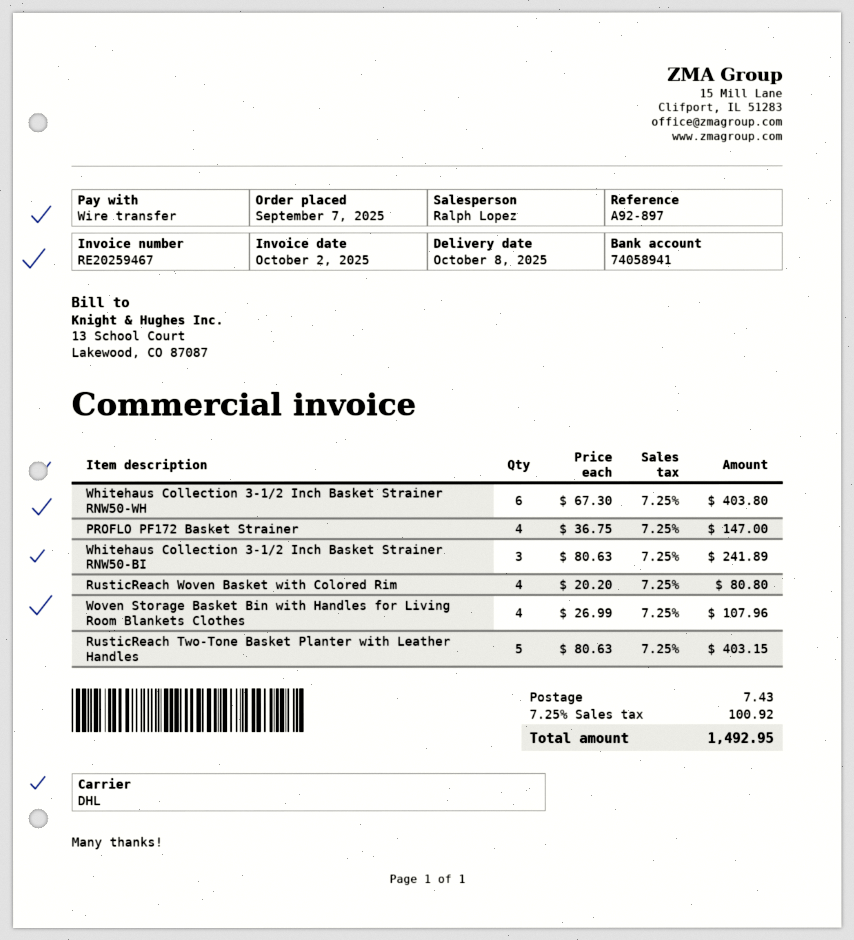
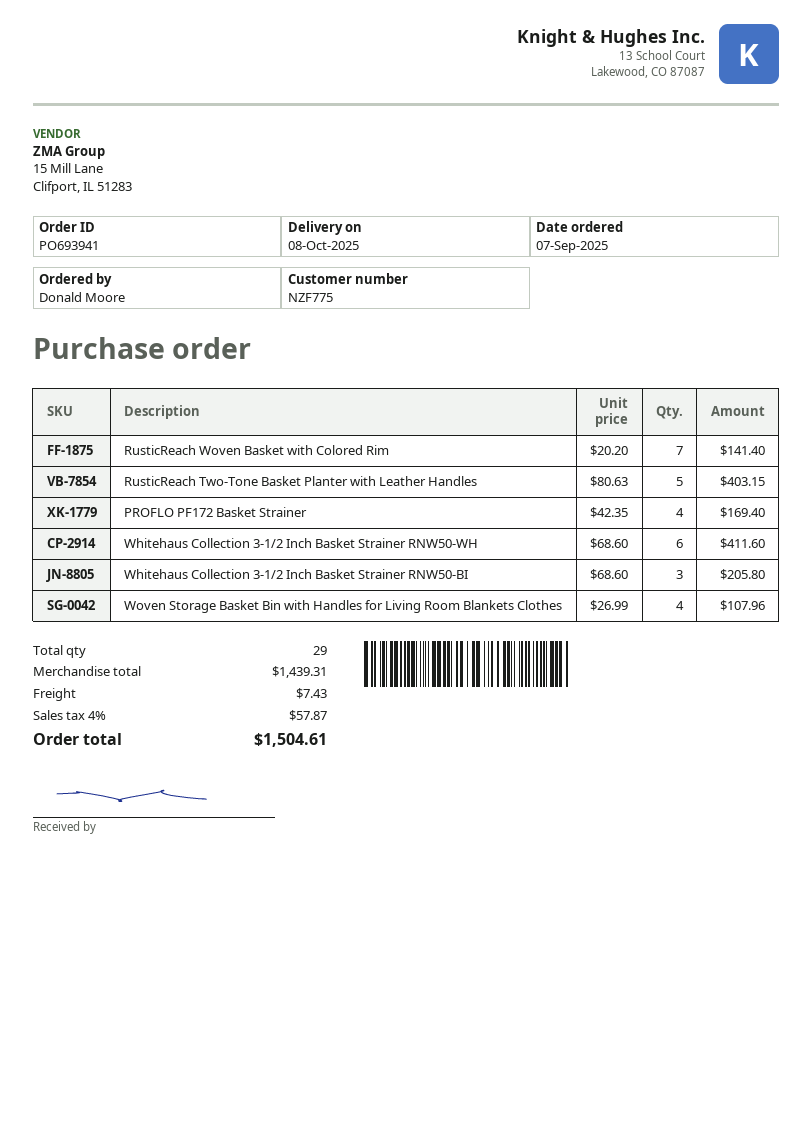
Whitehaus Collection 3-1/2 Inch Basket Strainer RNW50-WH: 6 x 67.30 = 403.80 -> 6 x 68.60 = 411.60
PROFLO PF172 Basket Strainer: 4 x 36.75 = 147.00 -> 4 x 42.35 = 169.40
Whitehaus Collection 3-1/2 Inch Basket Strainer RNW50-BI: 3 x 80.63 = 241.89 -> 3 x 68.60 = 205.80
RusticReach Woven Basket with Colored Rim: 4 x 20.20 = 80.80 -> 7 x 20.20 = 141.40
tax: 7.25% = 100.92 -> 4% = 57.87
total: 1492.95 -> 1504.61

